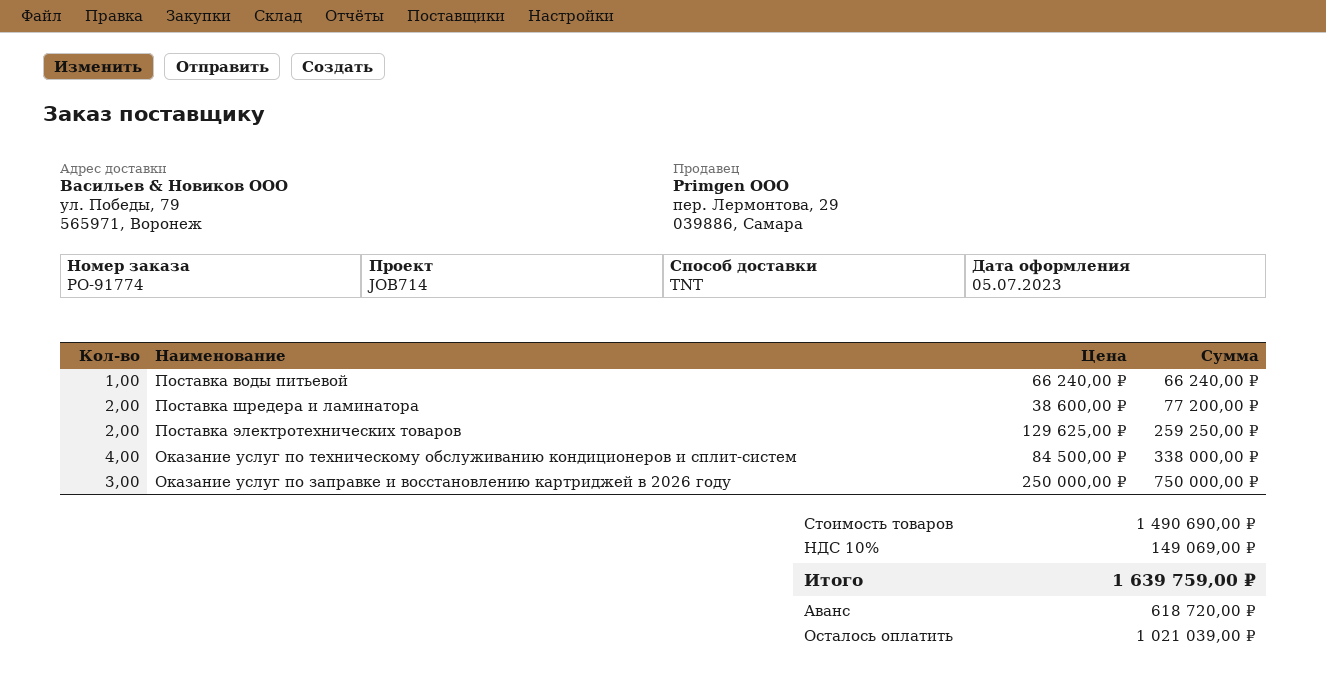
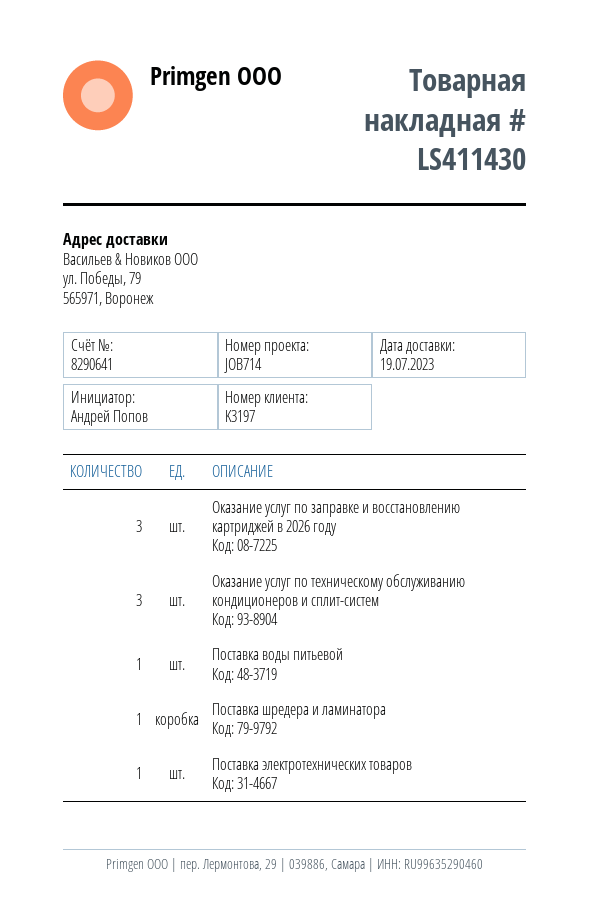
Поставка шредера и ламинатора: 2 -> 1
Поставка электротехнических товаров: 2 -> 1
Оказание услуг по техническому обслуживанию кондиционеров и сплит-систем: 4 -> 3

